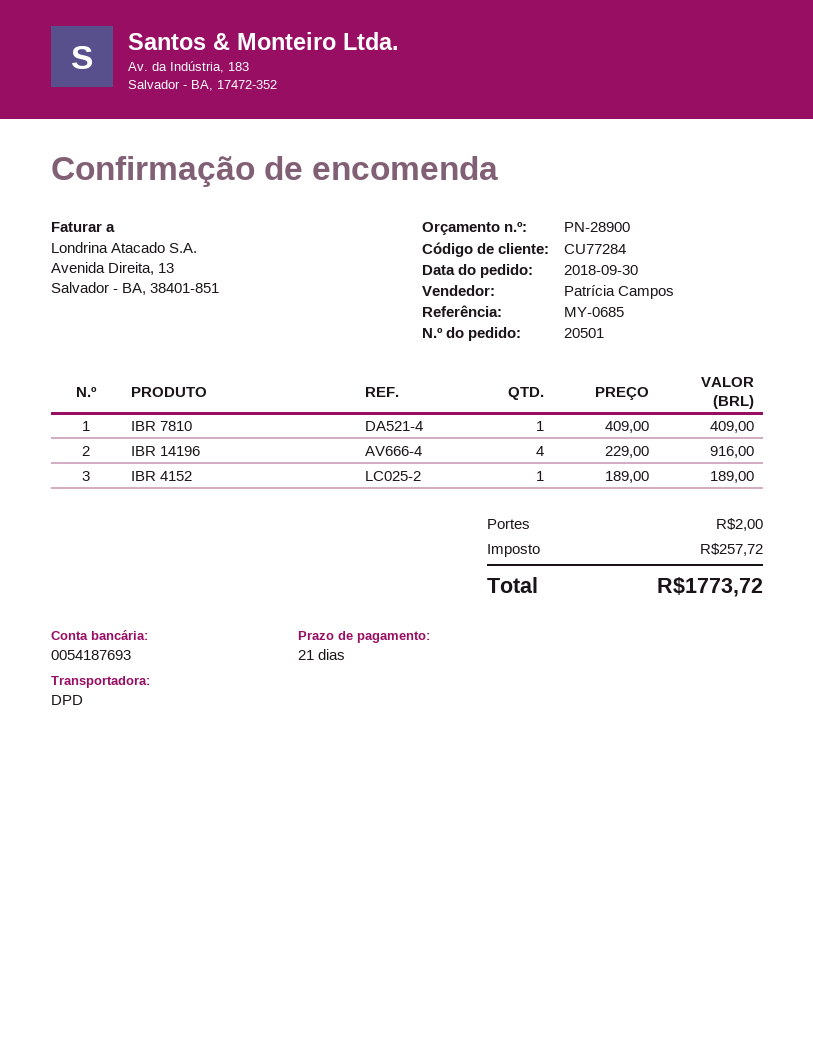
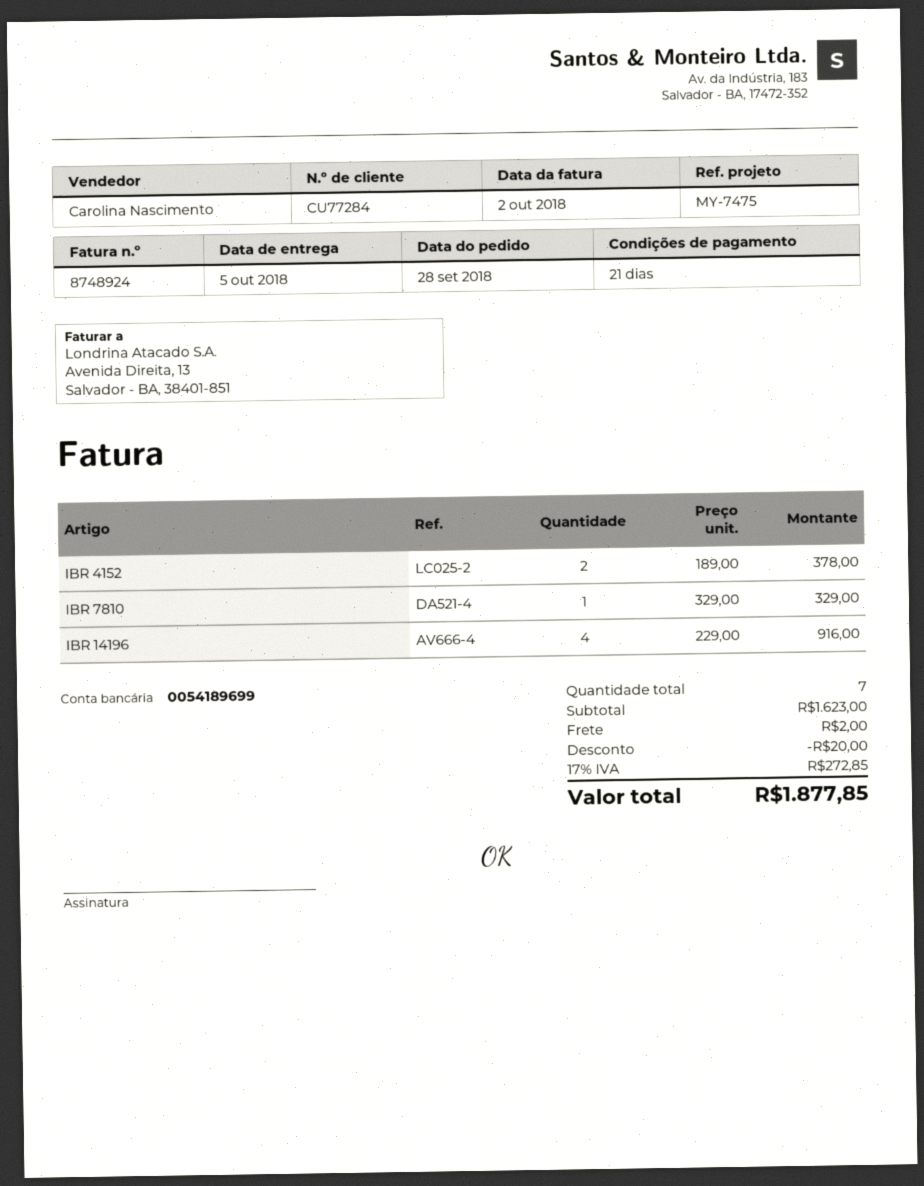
order date: 2018-09-30 -> 2018-09-28
reference: MY-0685 -> MY-7475
sales rep: Patrícia Campos -> Carolina Nascimento
bank account: 0054187693 -> 0054189699
IBR 7810: 1 x 409.00 = 409.00 -> 1 x 329.00 = 329.00
IBR 4152: 1 x 189.00 = 189.00 -> 2 x 189.00 = 378.00
discount: none -> 20.00
tax: 257.72 -> 272.85
total: 1773.72 -> 1877.85

